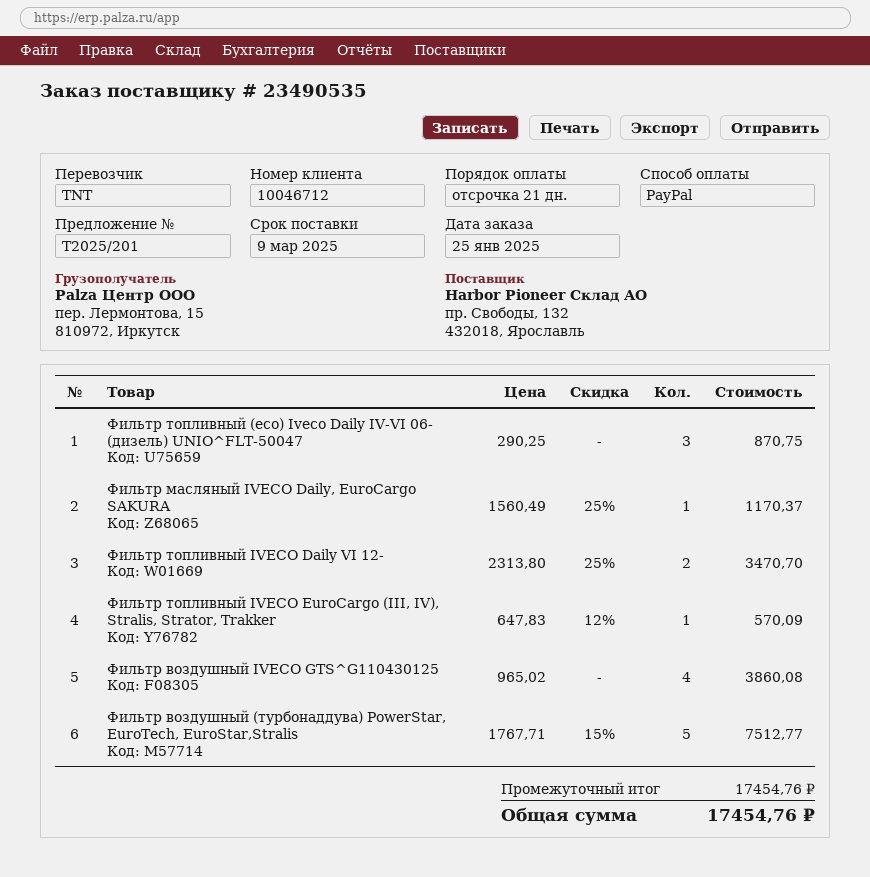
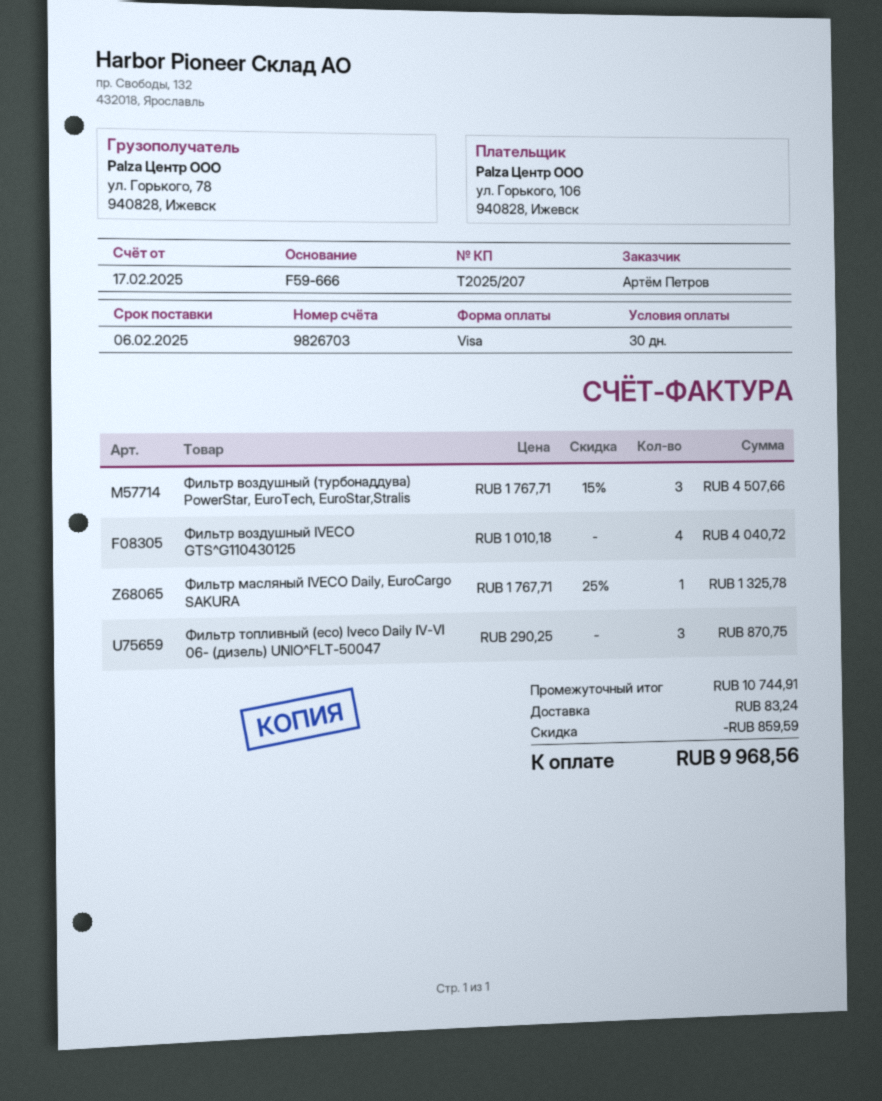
quote number: T2025/201 -> T2025/207
delivery date: 2025-03-09 -> 2025-02-06
payment terms: 21 days -> 30 days
payment method: PayPal -> Visa
ship to: пер. Лермонтова, 15, 810972, Иркутск -> ул. Горького, 78, 940828, Ижевск
Фильтр масляный IVECO Daily, EuroCargo SAKURA: 1 x 1560.49 - 25% = 1170.37 -> 1 x 1767.71 - 25% = 1325.78
Фильтр топливный IVECO Daily VI 12-: 2 x 2313.80 - 25% = 3470.70 -> none
Фильтр топливный IVECO EuroCargo (III, IV), Stralis, Strator, Trakker: 1 x 647.83 - 12% = 570.09 -> none
Фильтр воздушный IVECO GTS^G110430125: 4 x 965.02 = 3860.08 -> 4 x 1010.18 = 4040.72
Фильтр воздушный (турбонаддува) PowerStar, EuroTech, EuroStar,Stralis: 5 x 1767.71 - 15% = 7512.77 -> 3 x 1767.71 - 15% = 4507.66
subtotal: 17454.76 -> 10744.91
discount: none -> 859.59
shipping: none -> 83.24
total: 17454.76 -> 9968.56

